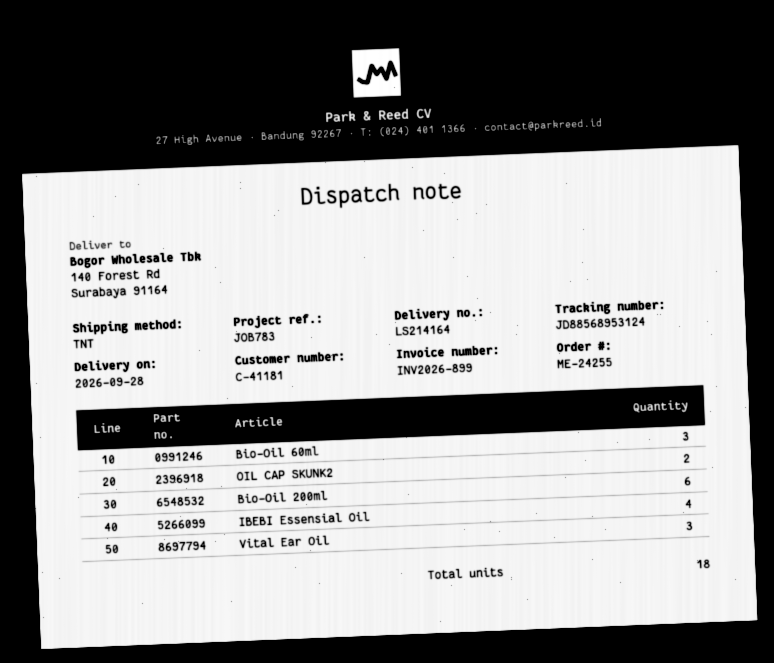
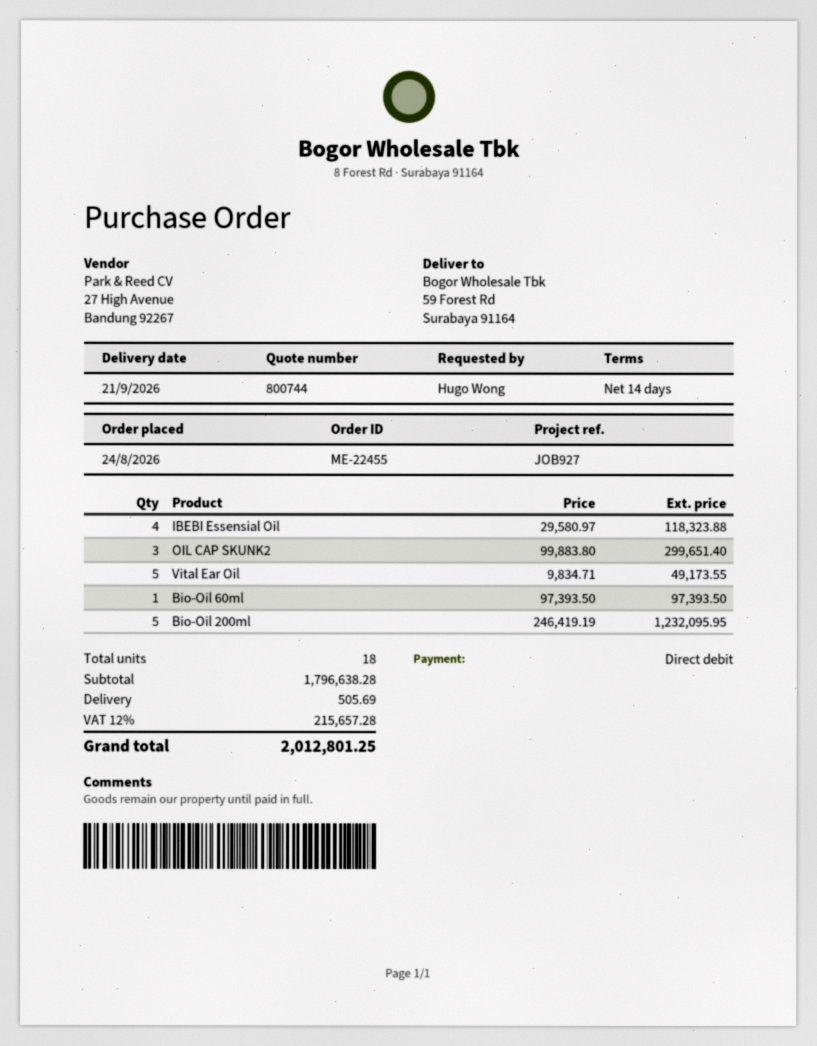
order number: ME-24255 -> ME-22455
delivery date: 2026-09-28 -> 2026-09-21
reference: JOB783 -> JOB927
ship to: 140 Forest Rd, Surabaya 91164 -> 59 Forest Rd, Surabaya 91164
Bio-Oil 60ml: 3 -> 1
OIL CAP SKUNK2: 2 -> 3
Bio-Oil 200ml: 6 -> 5
Vital Ear Oil: 3 -> 5

